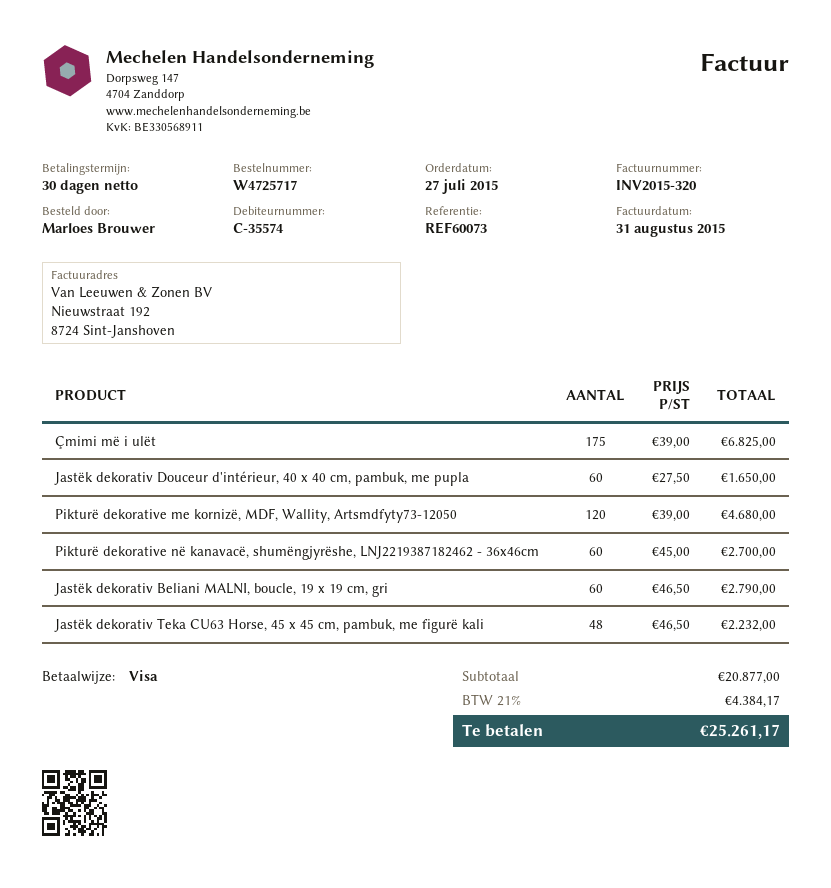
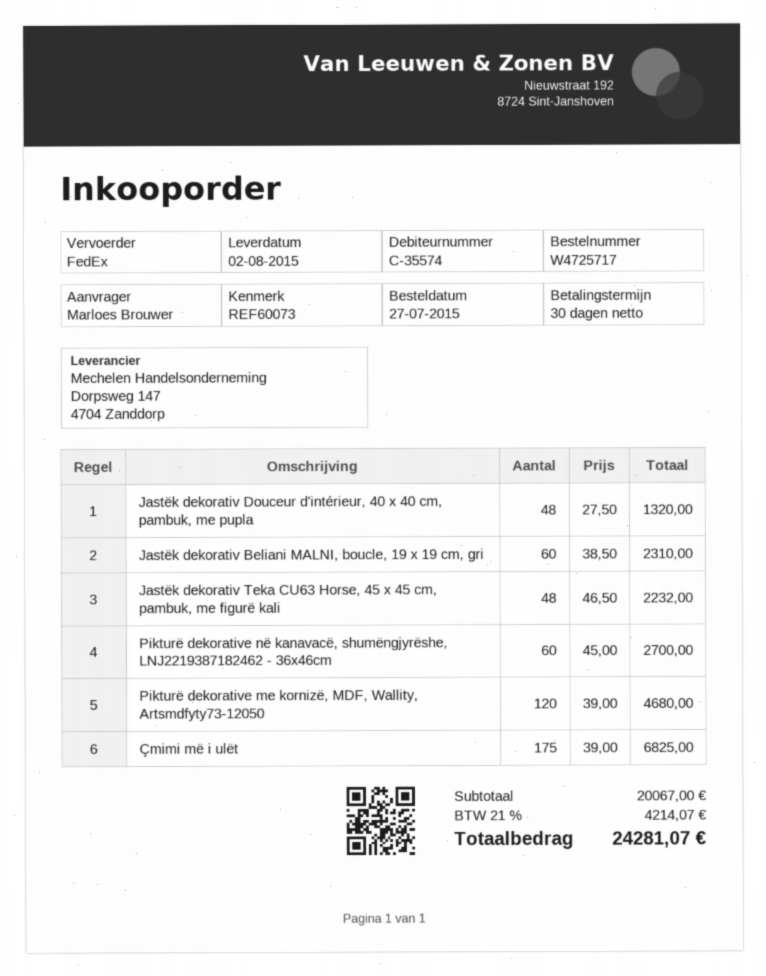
Jastëk dekorativ Douceur d'intérieur, 40 x 40 cm, pambuk, me pupla: 60 x 27.50 = 1650.00 -> 48 x 27.50 = 1320.00
Jastëk dekorativ Beliani MALNI, boucle, 19 x 19 cm, gri: 60 x 46.50 = 2790.00 -> 60 x 38.50 = 2310.00
subtotal: 20877.00 -> 20067.00
tax: 21% = 4384.17 -> 21% = 4214.07
total: 25261.17 -> 24281.07

